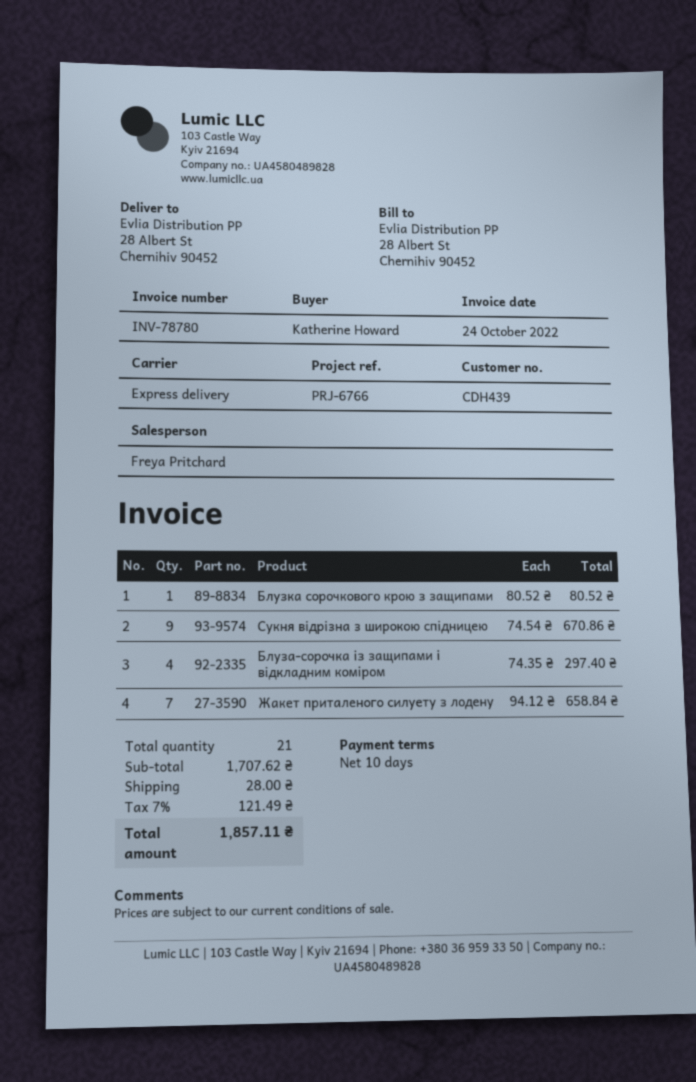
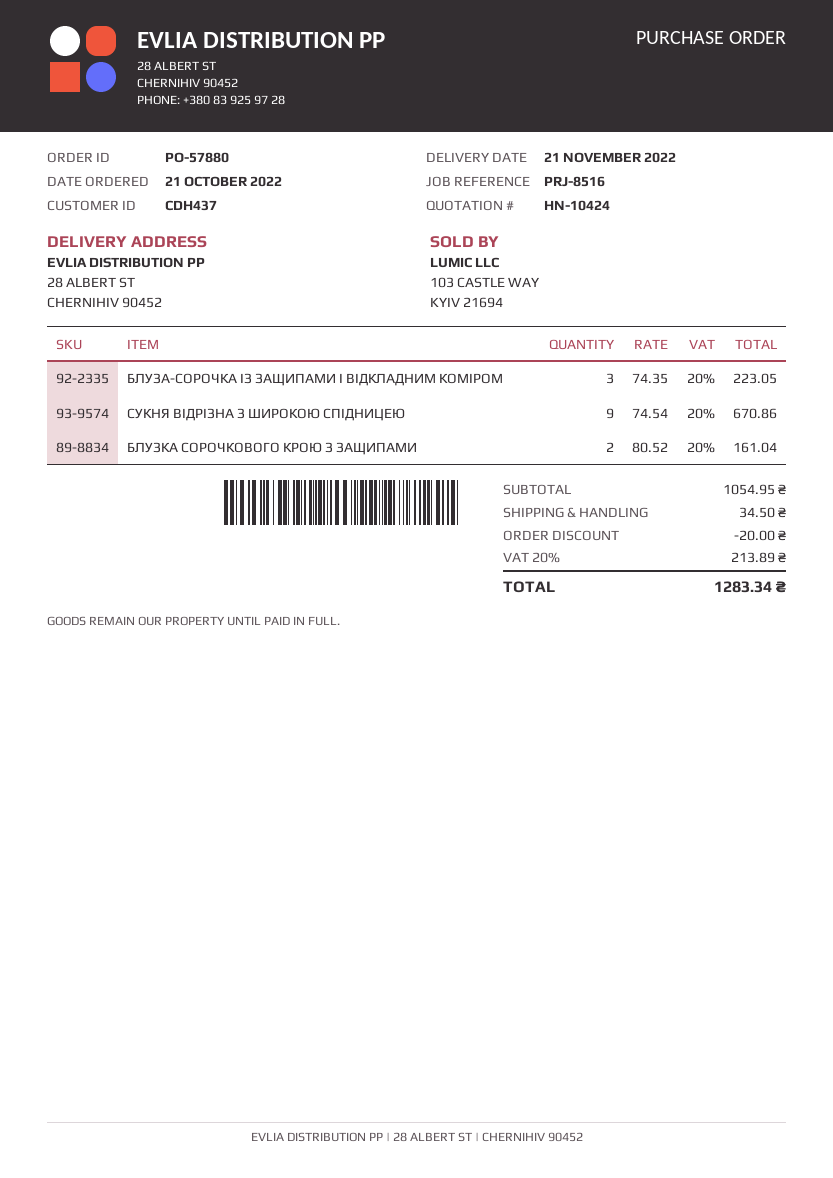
customer number: CDH439 -> CDH437
reference: PRJ-6766 -> PRJ-8516
Блузка сорочкового крою з защипами: 1 x 80.52 = 80.52 -> 2 x 80.52 = 161.04
Блуза-сорочка із защипами і відкладним коміром: 4 x 74.35 = 297.40 -> 3 x 74.35 = 223.05
Жакет приталеного силуету з лодену: 7 x 94.12 = 658.84 -> none
subtotal: 1707.62 -> 1054.95
discount: none -> 20.00
shipping: 28.00 -> 34.50
tax: 7% = 121.49 -> 20% = 213.89
total: 1857.11 -> 1283.34

